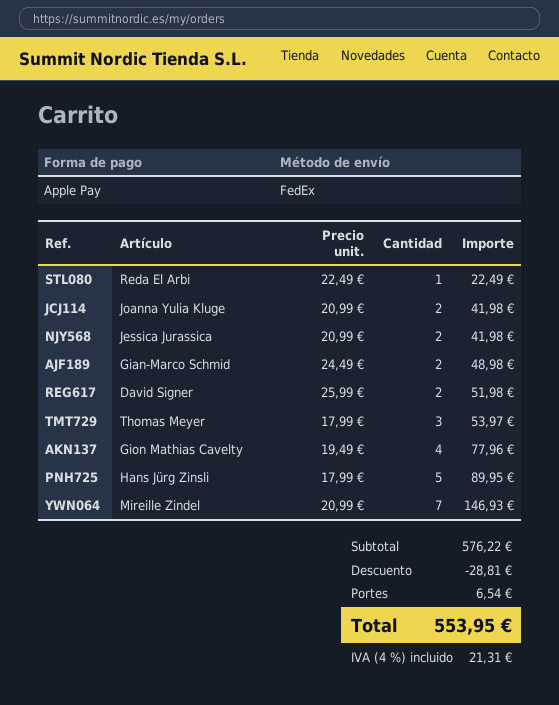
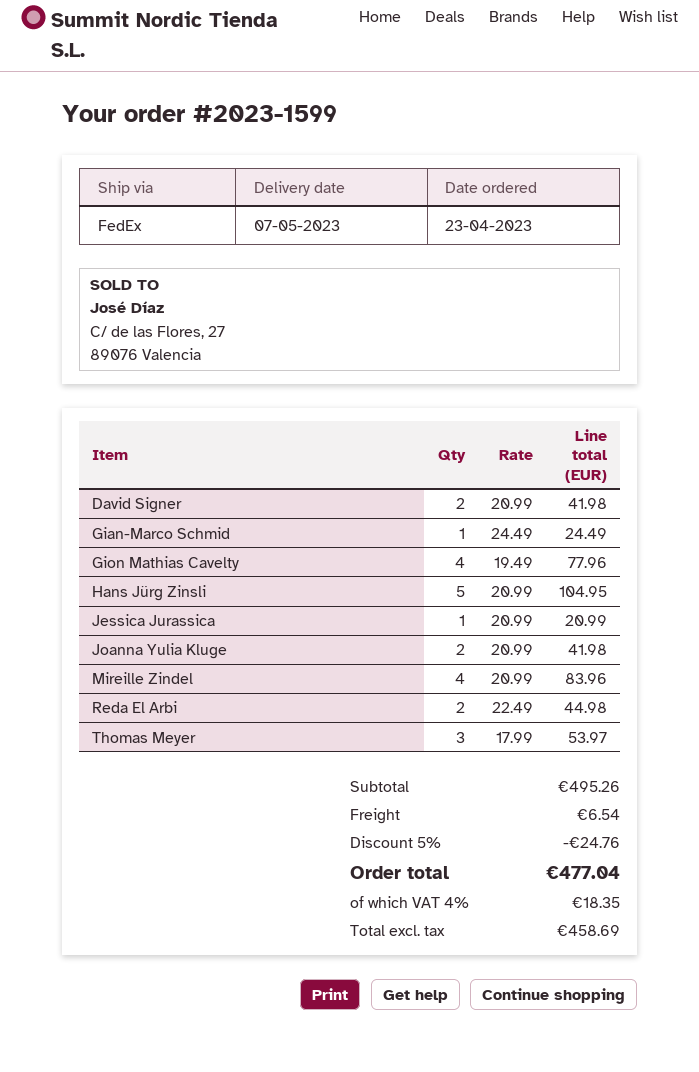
Reda El Arbi: 1 x 22.49 = 22.49 -> 2 x 22.49 = 44.98
Jessica Jurassica: 2 x 20.99 = 41.98 -> 1 x 20.99 = 20.99
Gian-Marco Schmid: 2 x 24.49 = 48.98 -> 1 x 24.49 = 24.49
David Signer: 2 x 25.99 = 51.98 -> 2 x 20.99 = 41.98
Hans Jürg Zinsli: 5 x 17.99 = 89.95 -> 5 x 20.99 = 104.95
Mireille Zindel: 7 x 20.99 = 146.93 -> 4 x 20.99 = 83.96
subtotal: 576.22 -> 495.26
discount: 28.81 -> 24.76
tax: 4% = 21.31 -> 4% = 18.35
total: 553.95 -> 477.04

